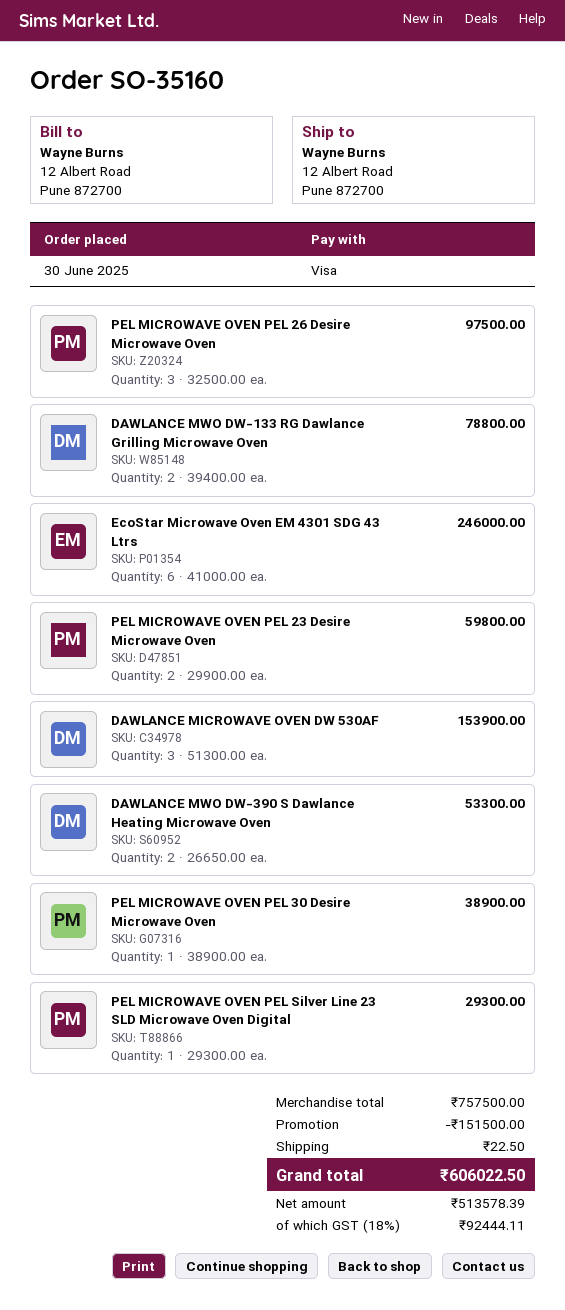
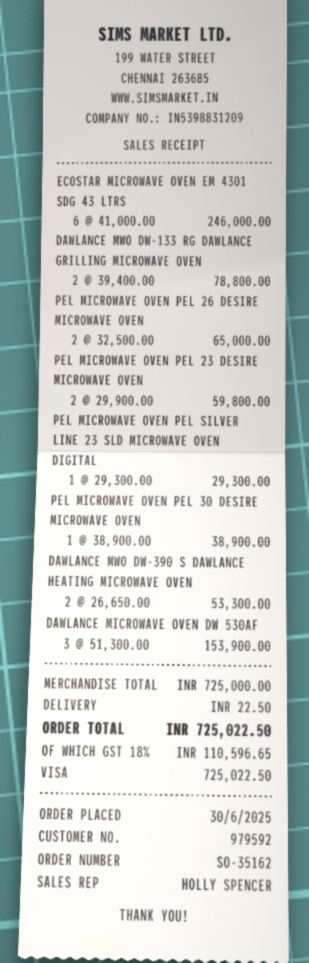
order number: SO-35160 -> SO-35162
PEL MICROWAVE OVEN PEL 26 Desire Microwave Oven: 3 x 32500.00 = 97500.00 -> 2 x 32500.00 = 65000.00
subtotal: 757500.00 -> 725000.00
discount: 151500.00 -> none
tax: 18% = 92444.11 -> 18% = 110596.65
total: 606022.50 -> 725022.50

